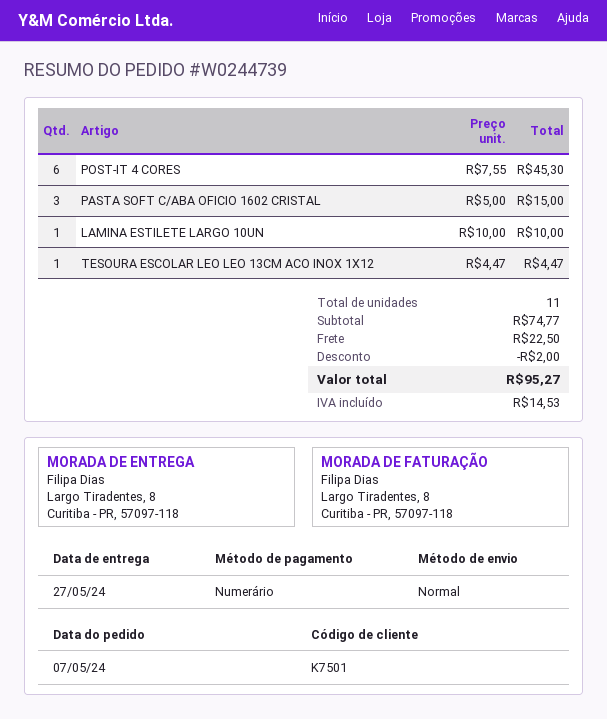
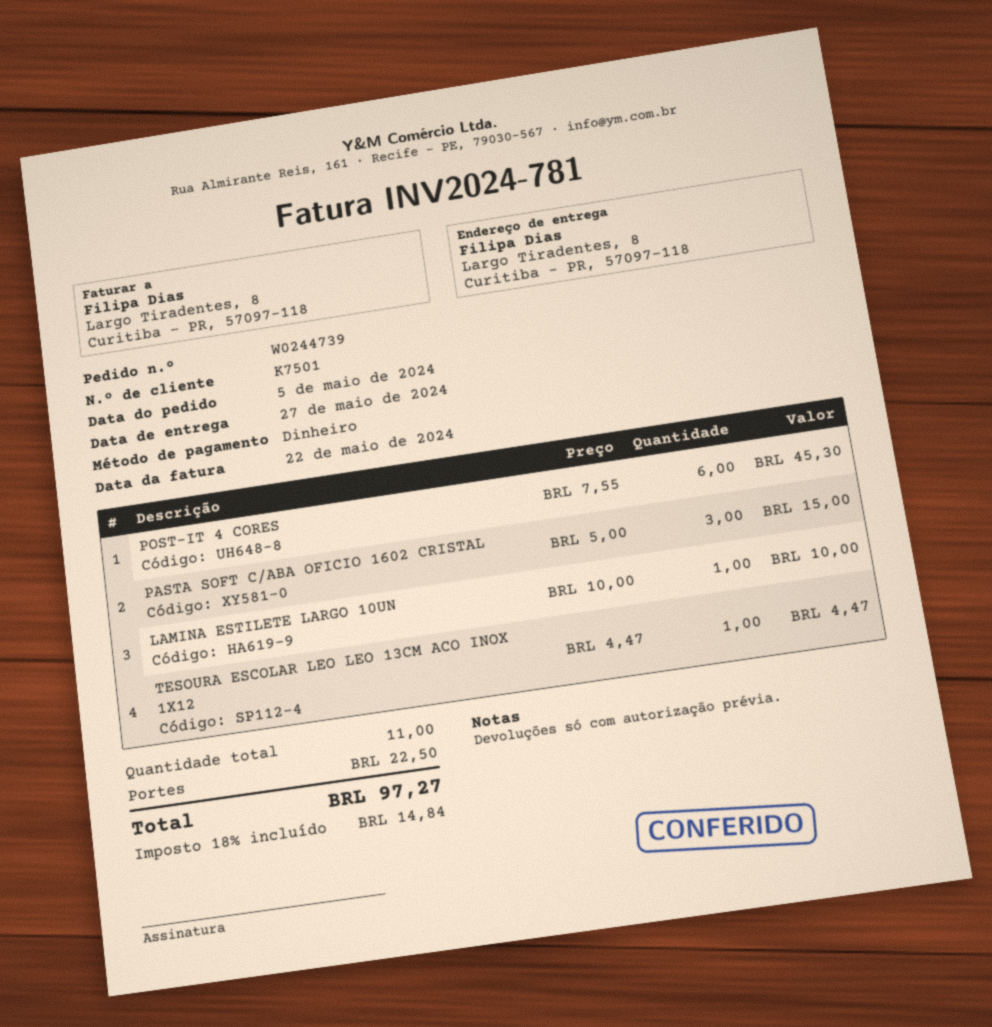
order date: 2024-05-07 -> 2024-05-05
discount: 2.00 -> none
tax: 14.53 -> 14.84
total: 95.27 -> 97.27

